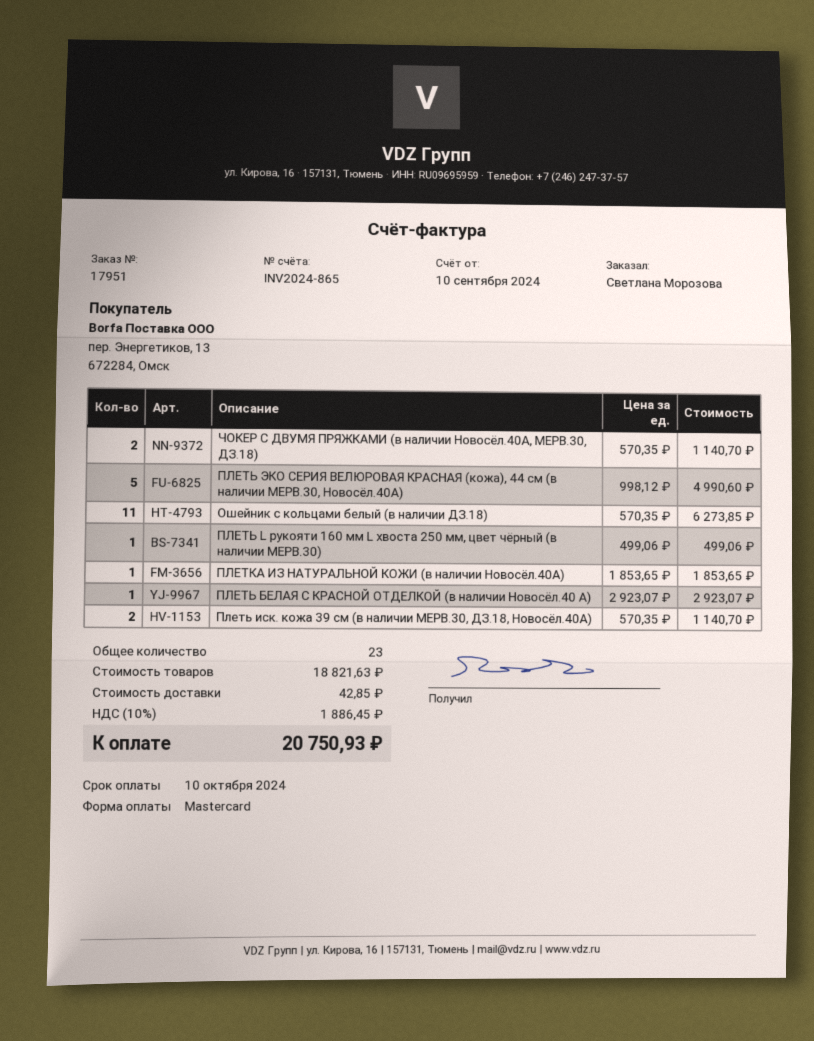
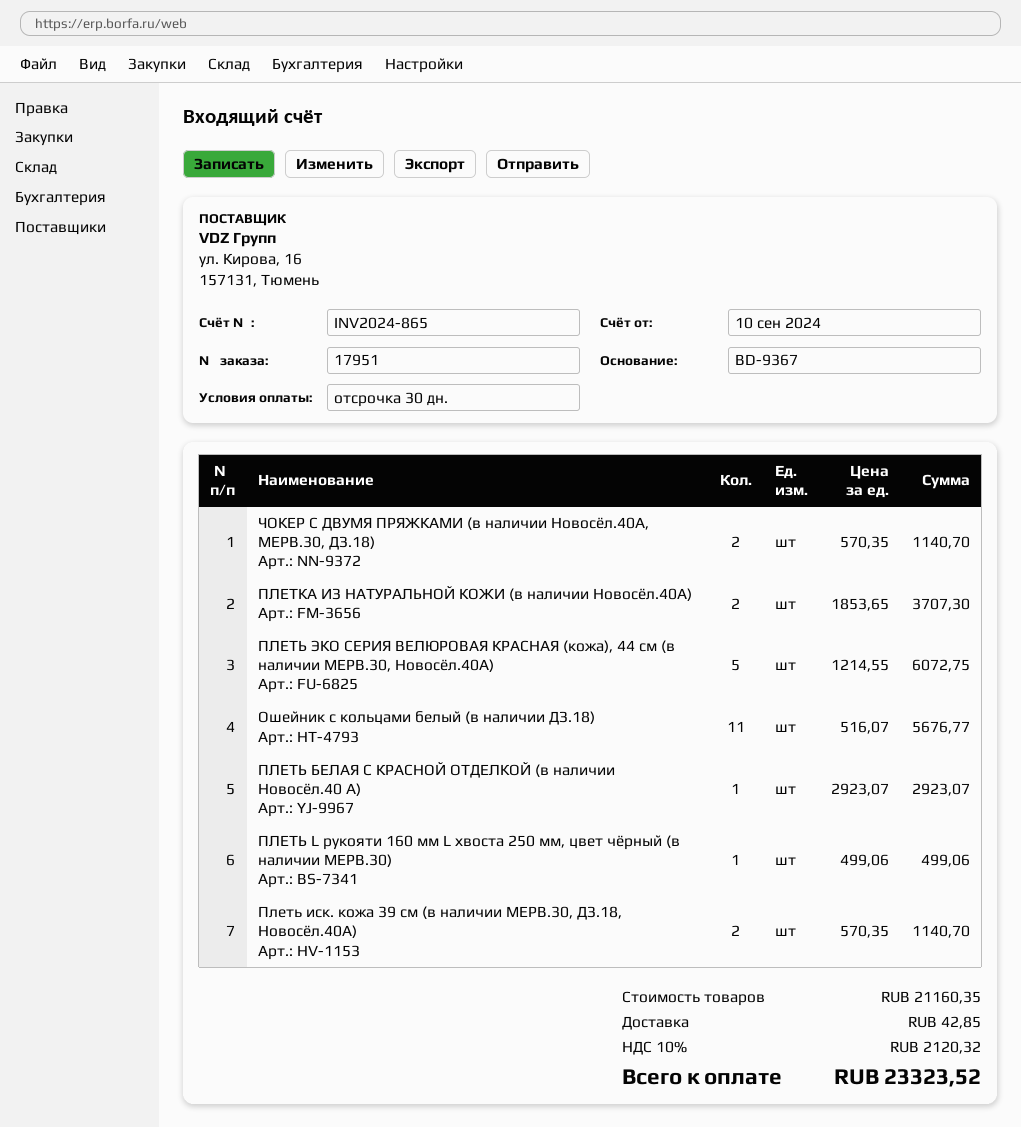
ПЛЕТЬ ЭКО СЕРИЯ ВЕЛЮРОВАЯ КРАСНАЯ (кожа), 44 см (в наличии МЕРВ.30, Новосёл.40А): 5 x 998.12 = 4990.60 -> 5 x 1214.55 = 6072.75
Ошейник с кольцами белый (в наличии ДЗ.18): 11 x 570.35 = 6273.85 -> 11 x 516.07 = 5676.77
ПЛЕТКА ИЗ НАТУРАЛЬНОЙ КОЖИ (в наличии Новосёл.40А): 1 x 1853.65 = 1853.65 -> 2 x 1853.65 = 3707.30
subtotal: 18821.63 -> 21160.35
tax: 10% = 1886.45 -> 10% = 2120.32
total: 20750.93 -> 23323.52

